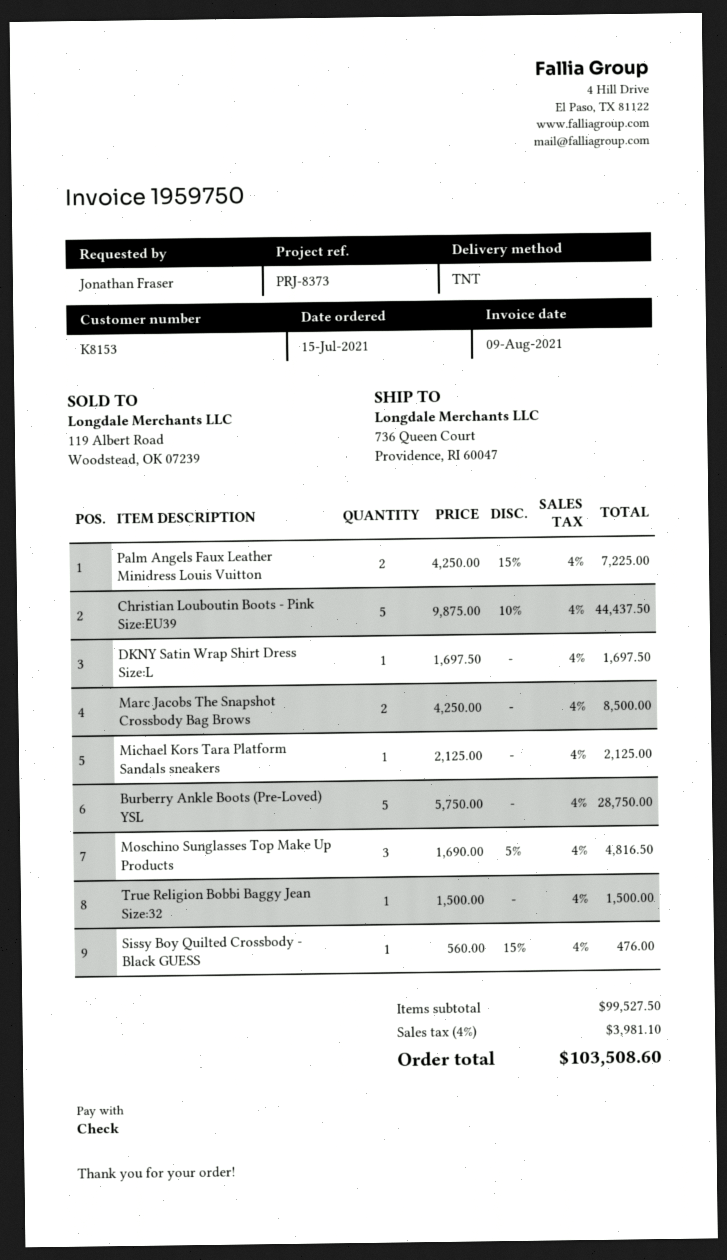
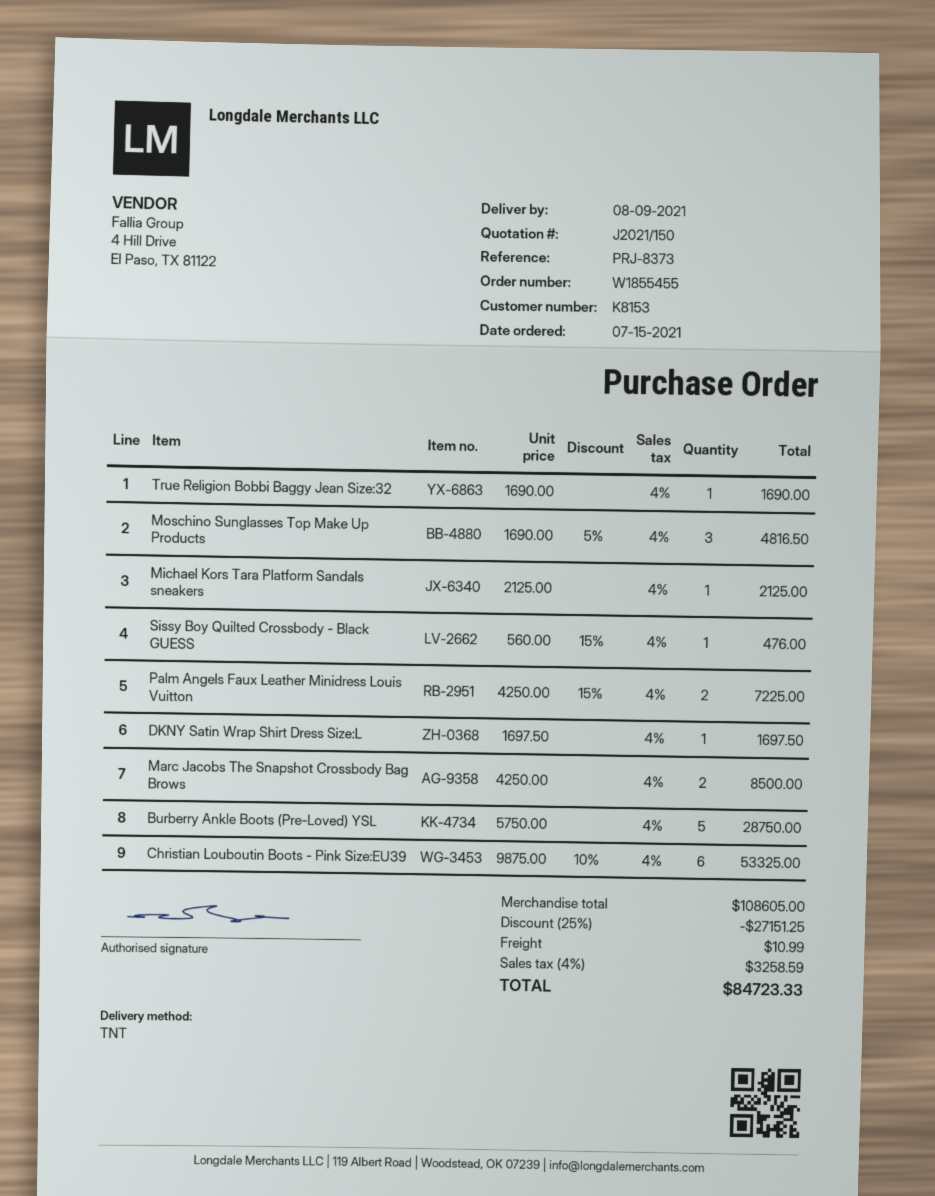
Christian Louboutin Boots - Pink Size:EU39: 5 x 9875.00 - 10% = 44437.50 -> 6 x 9875.00 - 10% = 53325.00
True Religion Bobbi Baggy Jean Size:32: 1 x 1500.00 = 1500.00 -> 1 x 1690.00 = 1690.00
subtotal: 99527.50 -> 108605.00
discount: none -> 25% = 27151.25
shipping: none -> 10.99
tax: 4% = 3981.10 -> 4% = 3258.59
total: 103508.60 -> 84723.33

